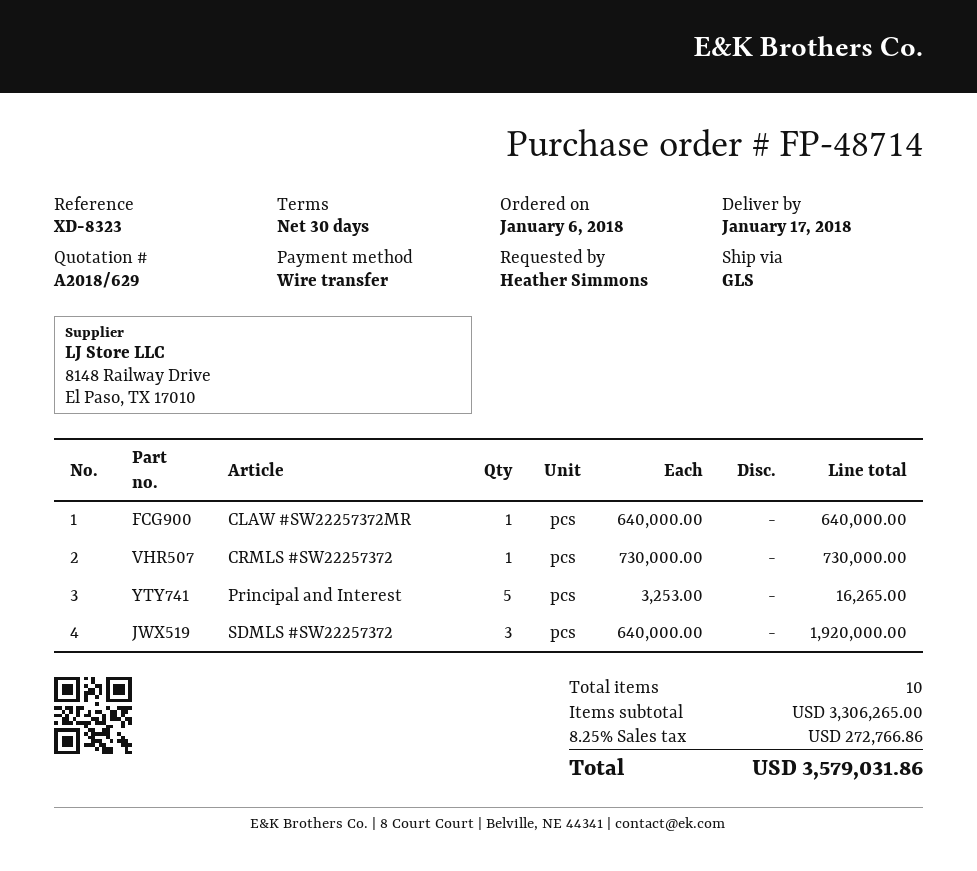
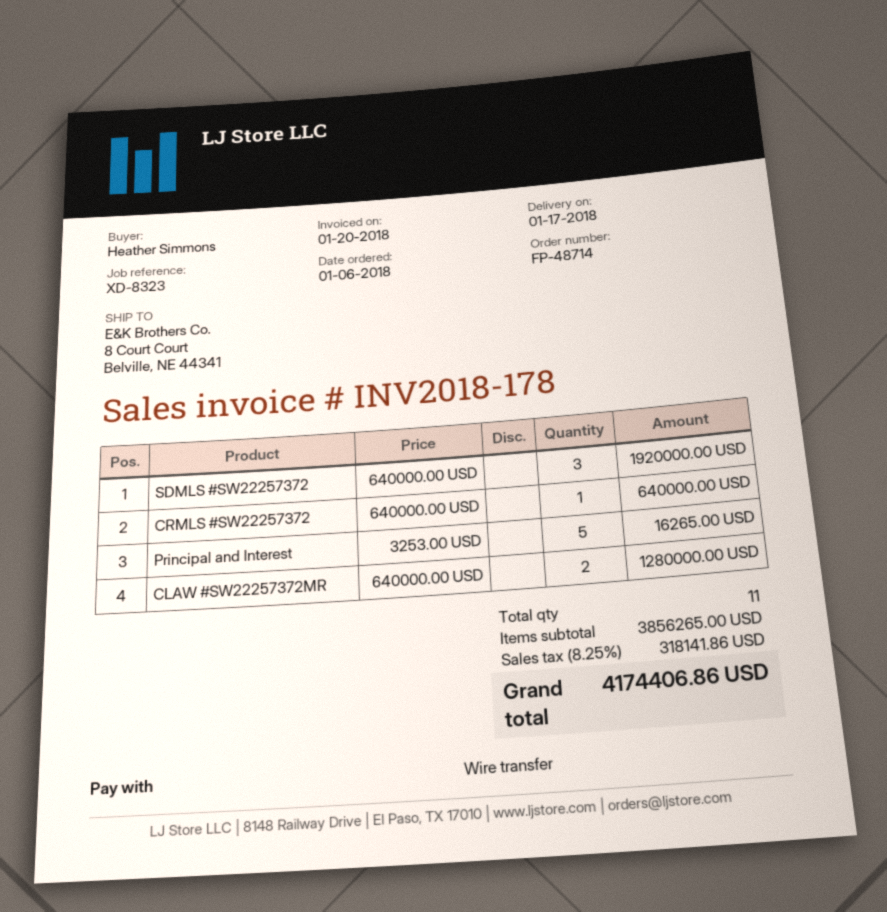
CLAW #SW22257372MR: 1 x 640000.00 = 640000.00 -> 2 x 640000.00 = 1280000.00
CRMLS #SW22257372: 1 x 730000.00 = 730000.00 -> 1 x 640000.00 = 640000.00
total quantity: 10 -> 11
subtotal: 3306265.00 -> 3856265.00
tax: 8.25% = 272766.86 -> 8.25% = 318141.86
total: 3579031.86 -> 4174406.86

